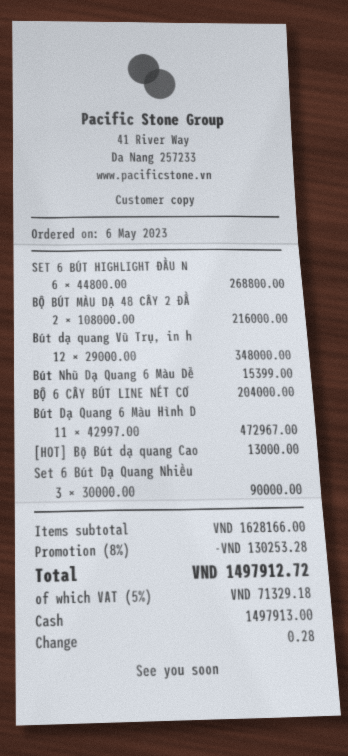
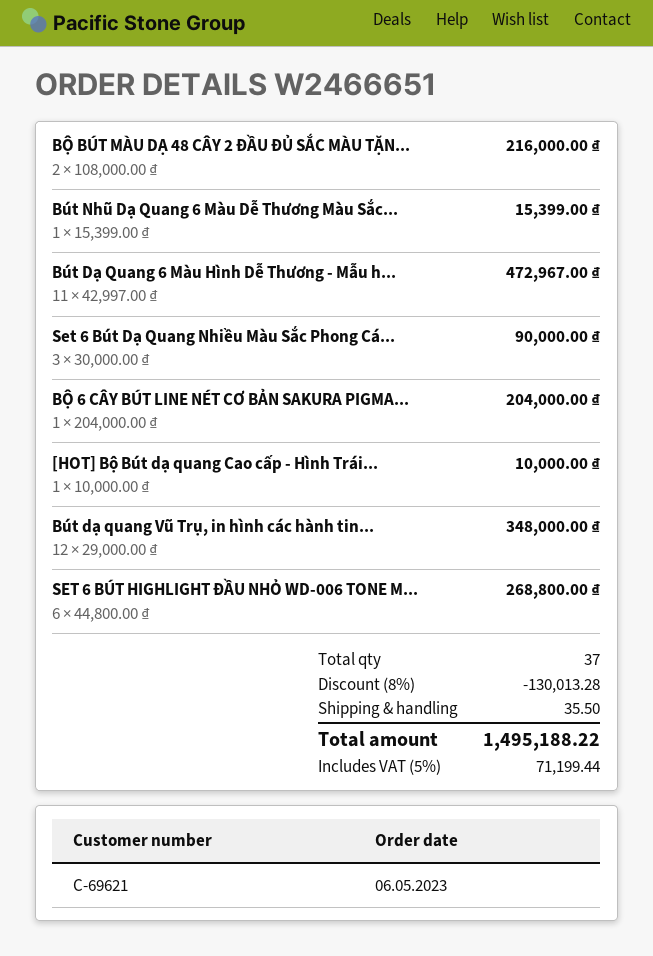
[HOT] Bộ Bút dạ quang Cao: 1 x 13000.00 = 13000.00 -> 1 x 10000.00 = 10000.00
discount: 8% = 130253.28 -> 8% = 130013.28
shipping: none -> 35.50
tax: 5% = 71329.18 -> 5% = 71199.44
total: 1497912.72 -> 1495188.22

